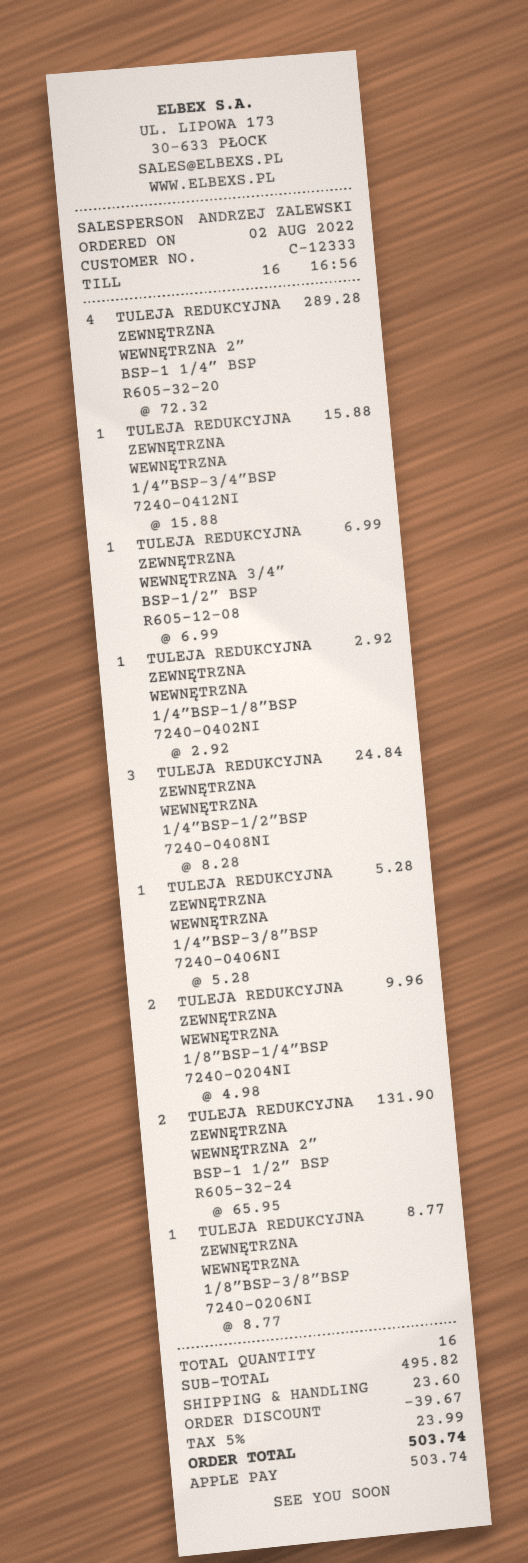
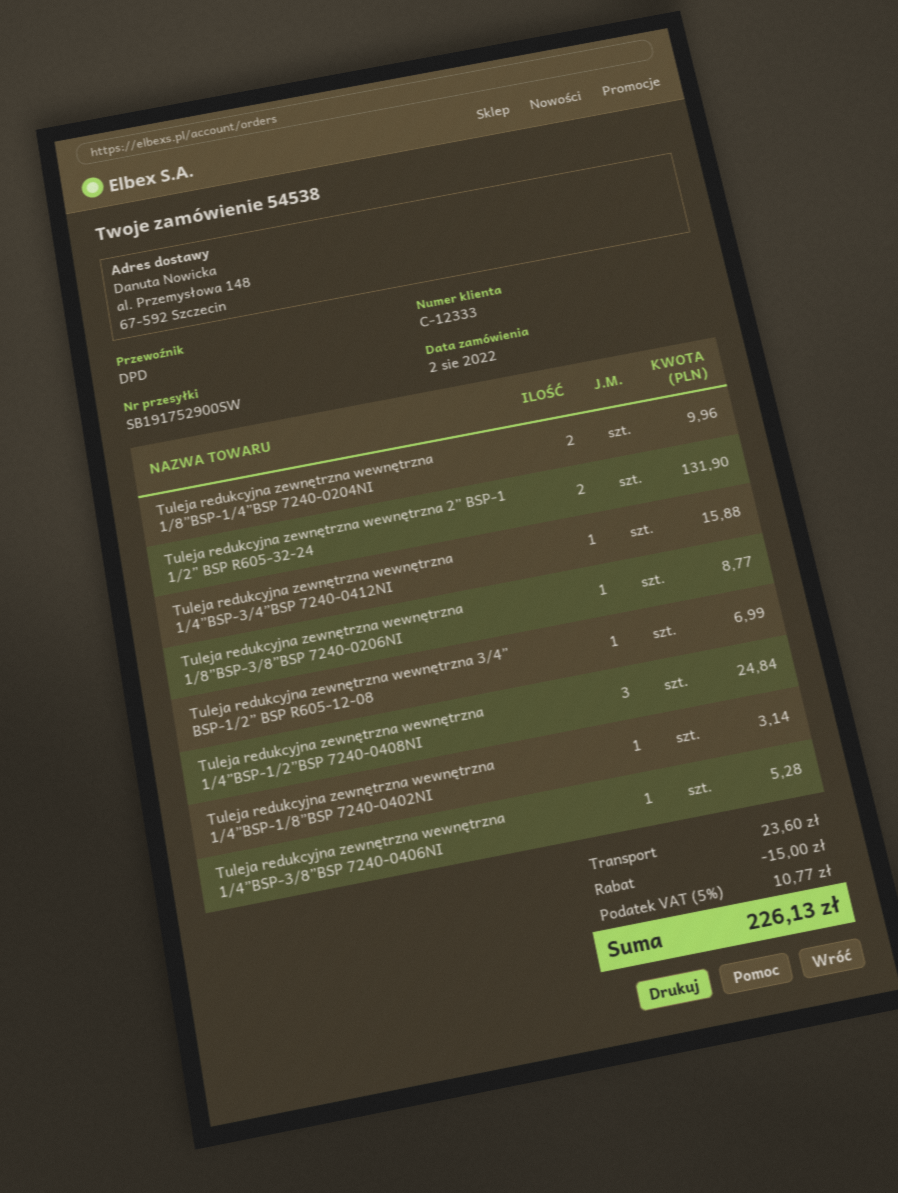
TULEJA REDUKCYJNA ZEWNĘTRZNA WEWNĘTRZNA 2” BSP-1 1/4” BSP R605-32-20: 4 for 289.28 -> none
TULEJA REDUKCYJNA ZEWNĘTRZNA WEWNĘTRZNA 1/4”BSP-1/8”BSP 7240-0402NI: 1 for 2.92 -> 1 for 3.14
discount: 39.67 -> 15.00
tax: 5% = 23.99 -> 5% = 10.77
total: 503.74 -> 226.13

